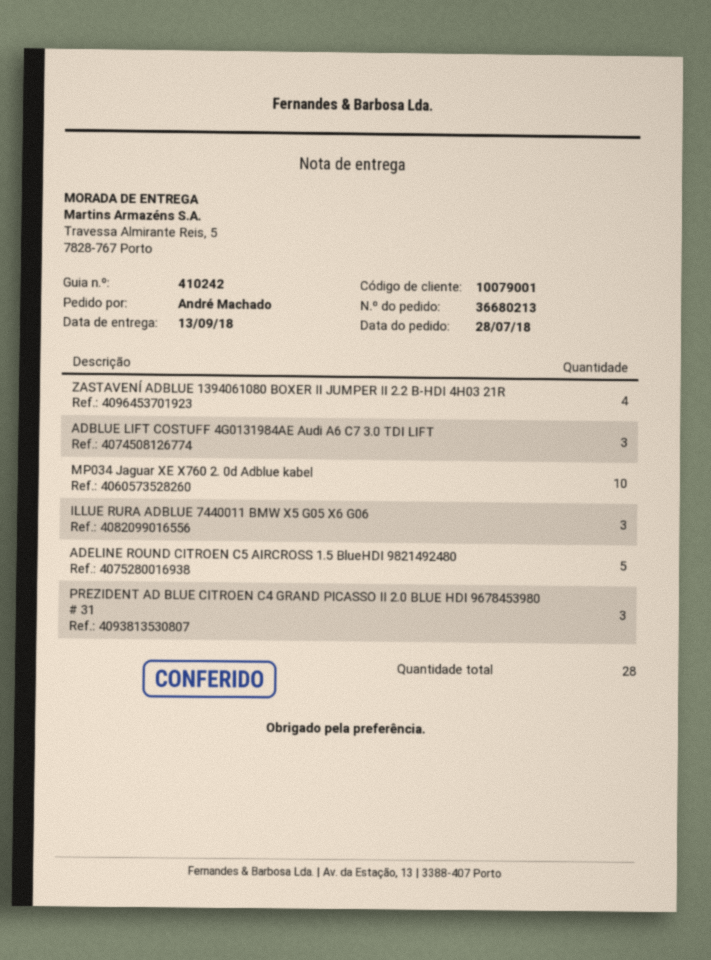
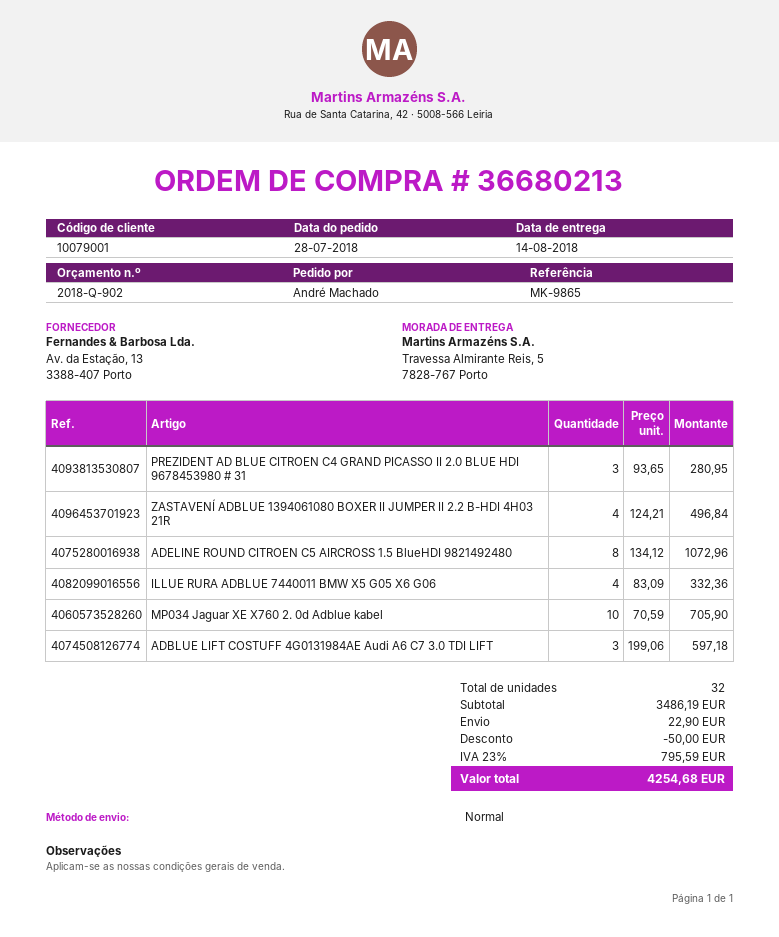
delivery date: 2018-09-13 -> 2018-08-14
ILLUE RURA ADBLUE 7440011 BMW X5 G05 X6 G06: 3 -> 4
ADELINE ROUND CITROEN C5 AIRCROSS 1.5 BlueHDI 9821492480: 5 -> 8
total quantity: 28 -> 32

